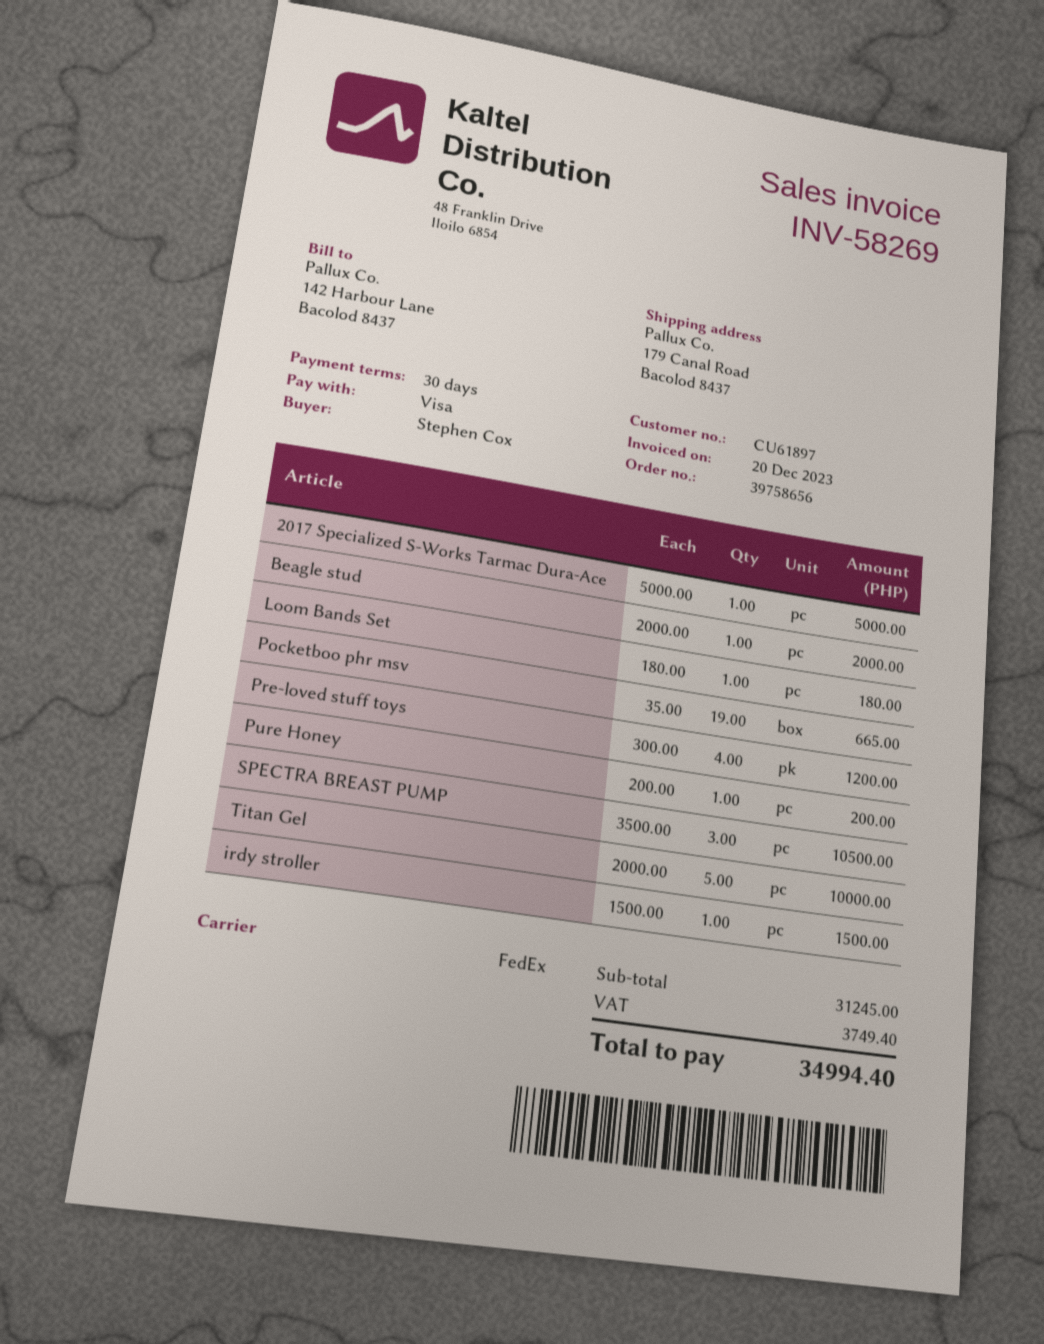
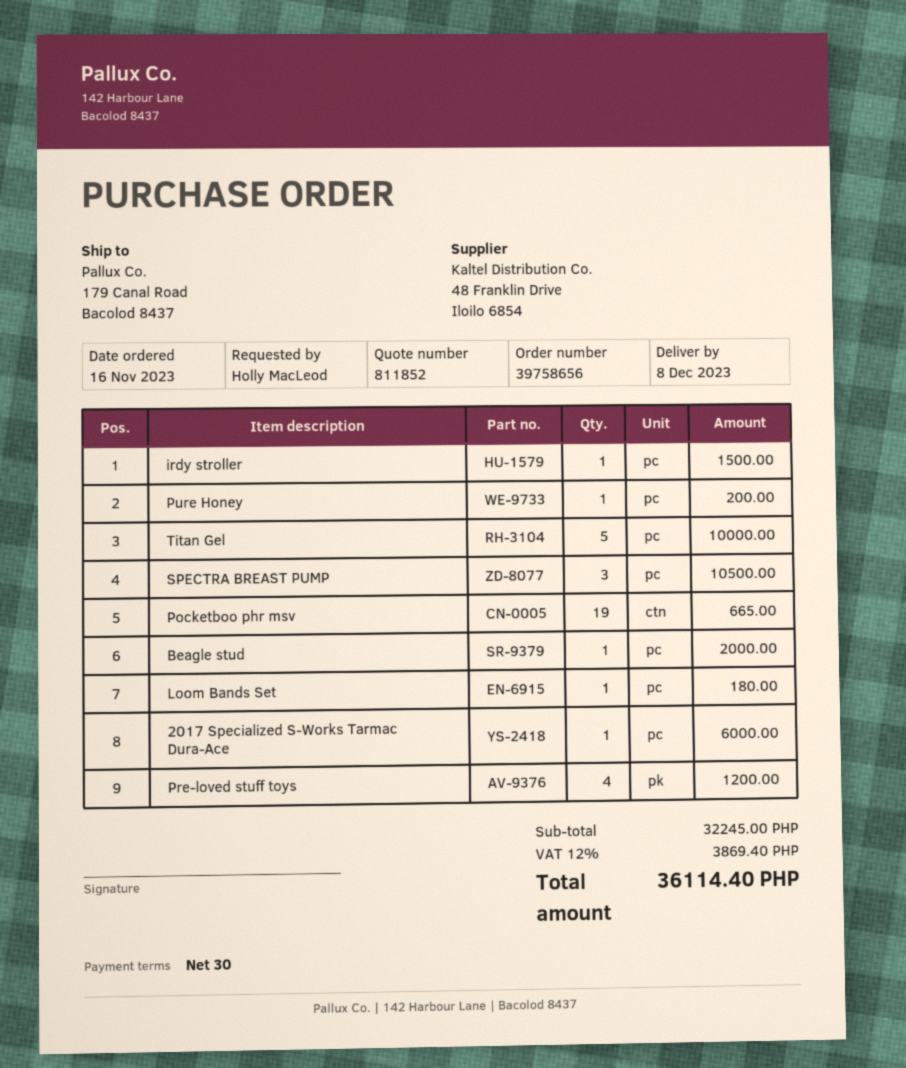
ordered by: Stephen Cox -> Holly MacLeod
2017 Specialized S-Works Tarmac Dura-Ace: 1 for 5000.00 -> 1 for 6000.00
subtotal: 31245.00 -> 32245.00
tax: 3749.40 -> 3869.40
total: 34994.40 -> 36114.40

